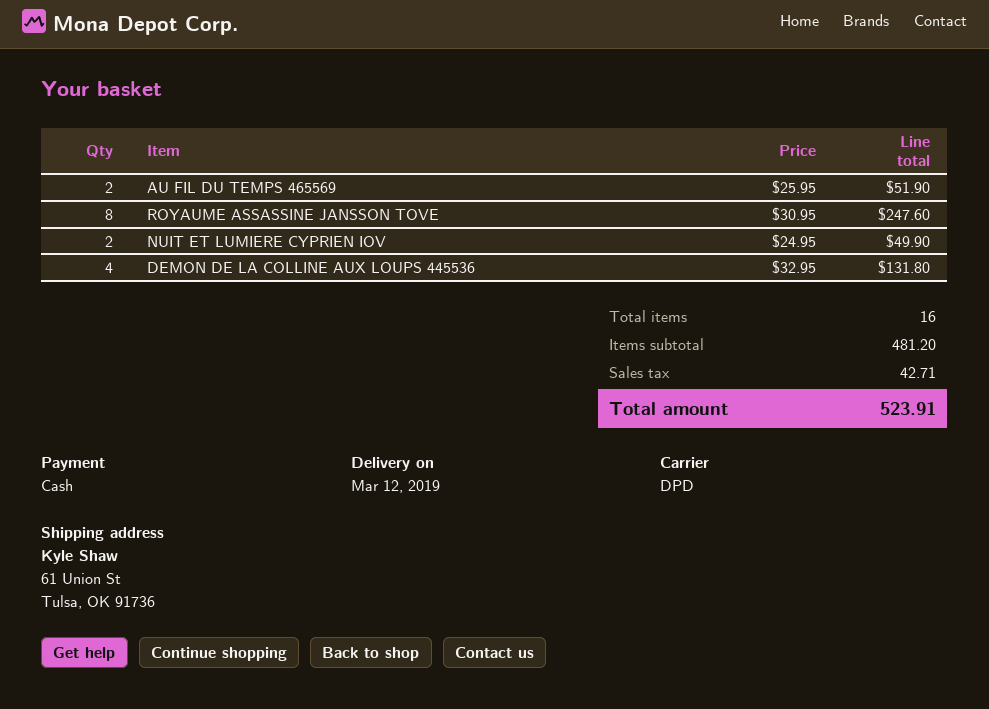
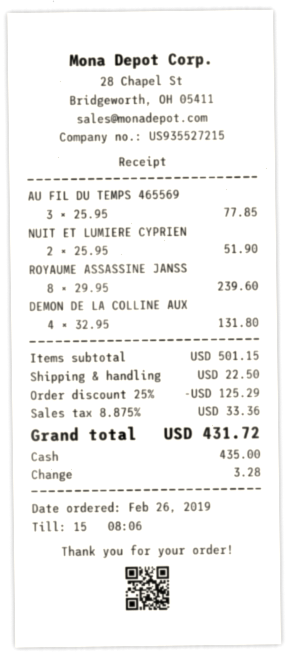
AU FIL DU TEMPS 465569: 2 x 25.95 = 51.90 -> 3 x 25.95 = 77.85
ROYAUME ASSASSINE JANSSON TOVE: 8 x 30.95 = 247.60 -> 8 x 29.95 = 239.60
NUIT ET LUMIERE CYPRIEN IOV: 2 x 24.95 = 49.90 -> 2 x 25.95 = 51.90
subtotal: 481.20 -> 501.15
discount: none -> 25% = 125.29
shipping: none -> 22.50
tax: 42.71 -> 33.36
total: 523.91 -> 431.72

